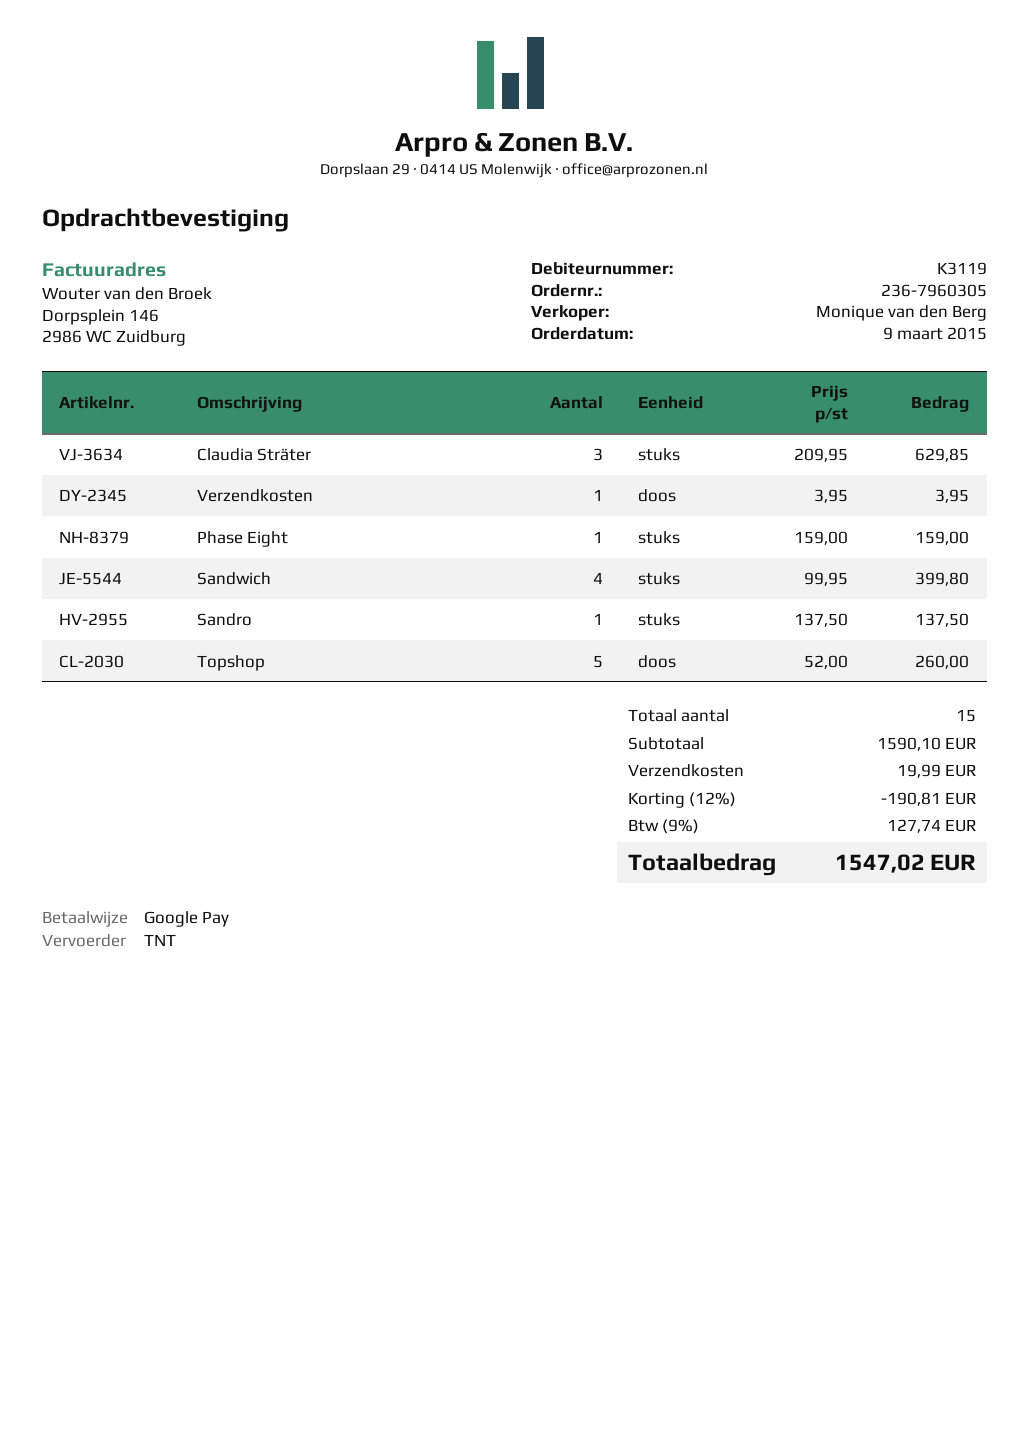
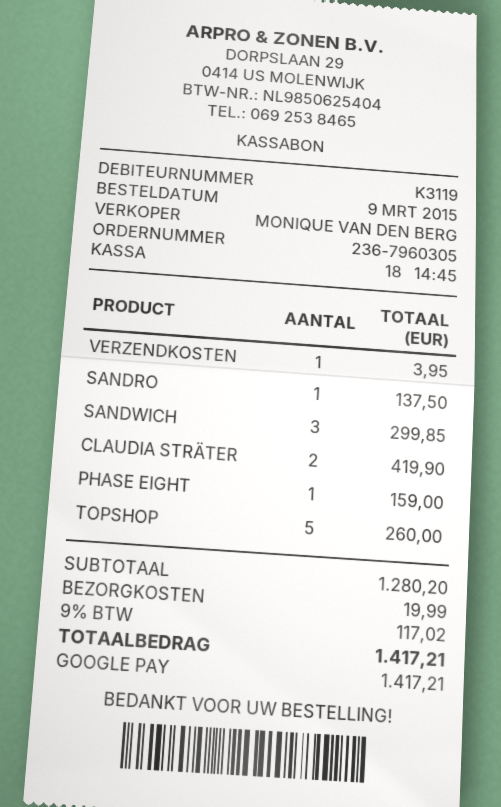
Claudia Sträter: 3 for 629.85 -> 2 for 419.90
Sandwich: 4 for 399.80 -> 3 for 299.85
subtotal: 1590.10 -> 1280.20
discount: 12% = 190.81 -> none
tax: 9% = 127.74 -> 9% = 117.02
total: 1547.02 -> 1417.21

